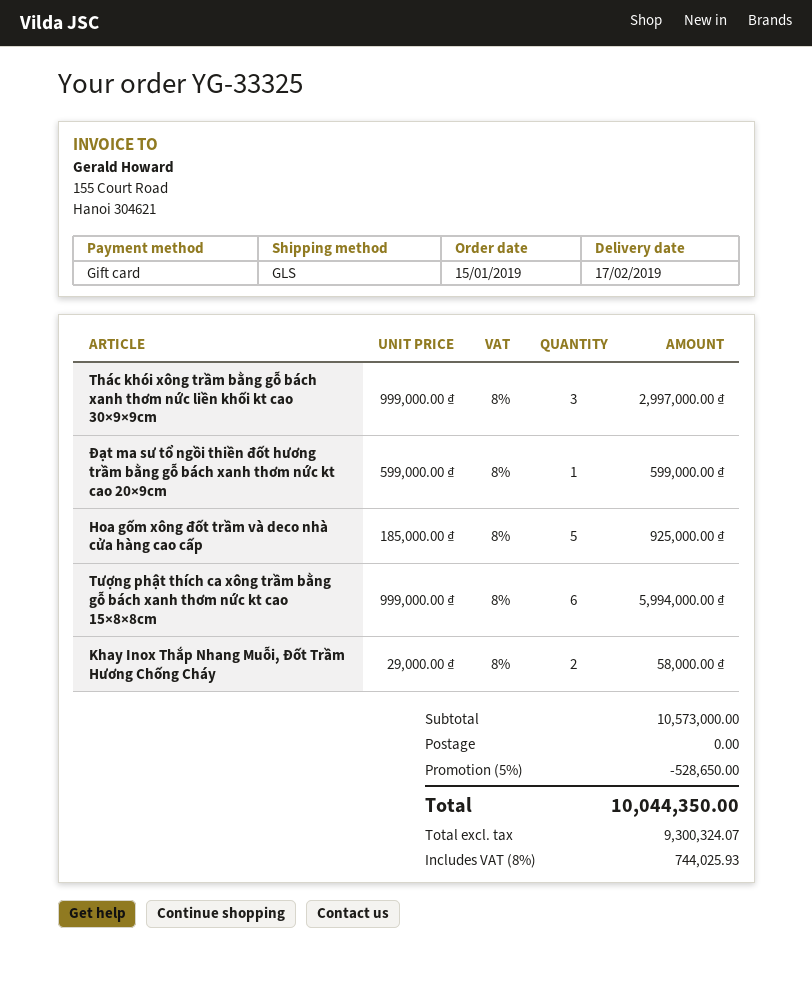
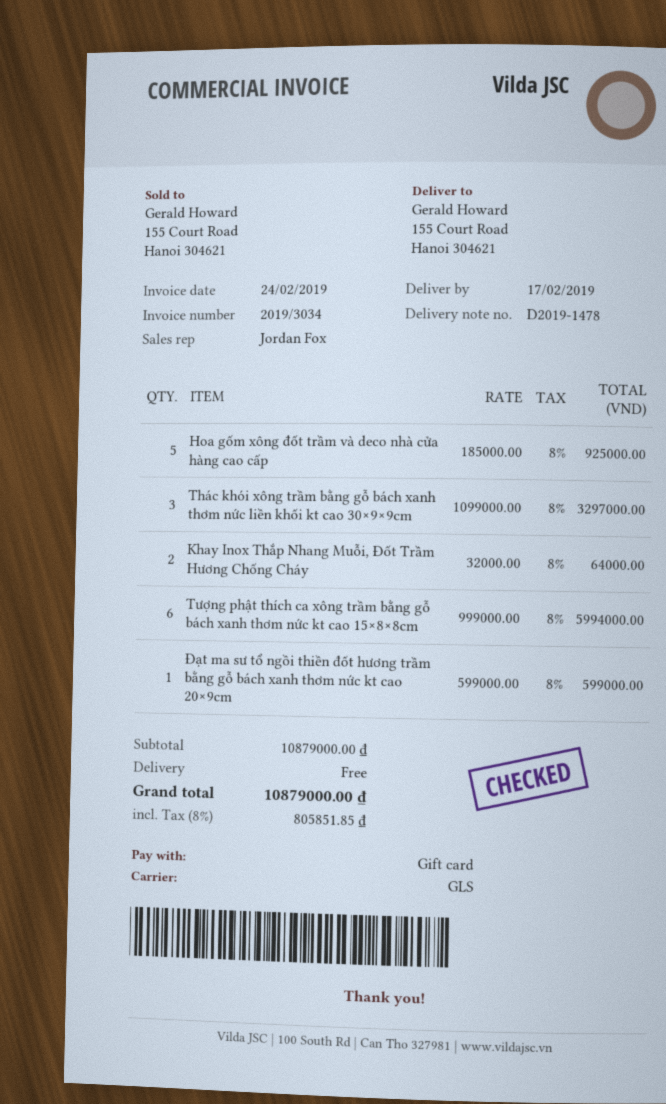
Thác khói xông trầm bằng gỗ bách xanh thơm nức liền khối kt cao 30×9×9cm: 3 x 999000.00 = 2997000.00 -> 3 x 1099000.00 = 3297000.00
Khay Inox Thắp Nhang Muỗi, Đốt Trầm Hương Chống Cháy: 2 x 29000.00 = 58000.00 -> 2 x 32000.00 = 64000.00
subtotal: 10573000.00 -> 10879000.00
discount: 5% = 528650.00 -> none
tax: 8% = 744025.93 -> 8% = 805851.85
total: 10044350.00 -> 10879000.00

